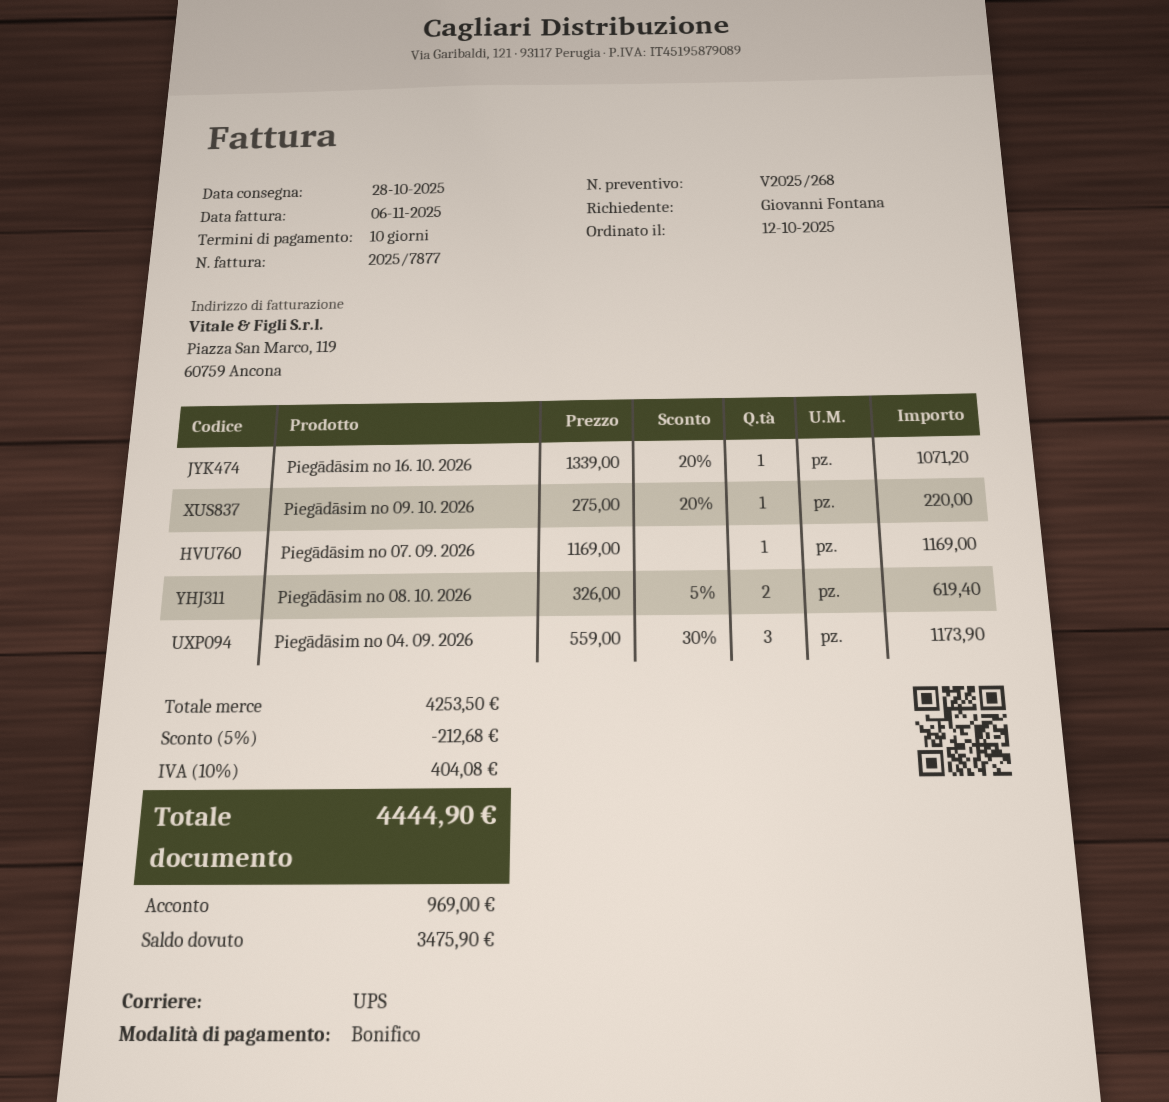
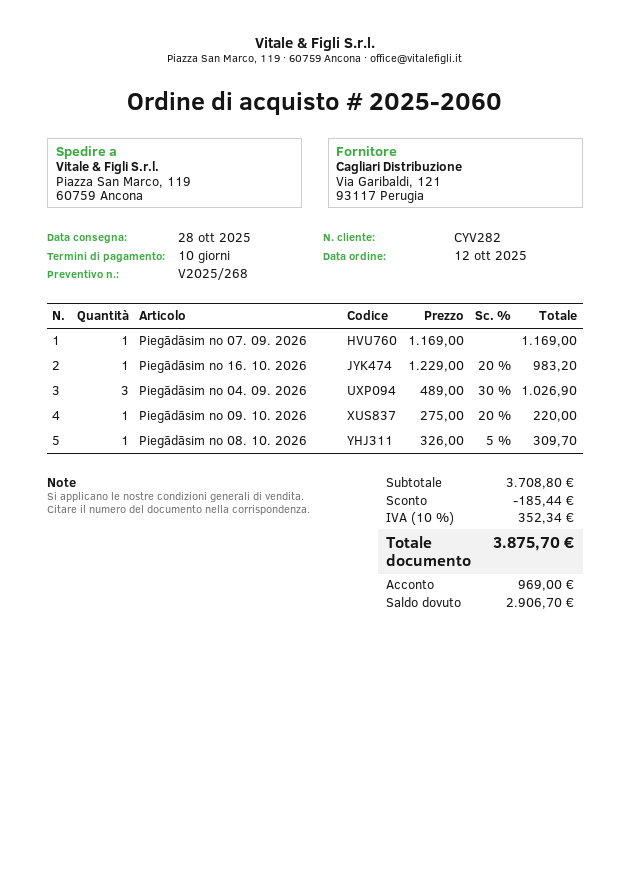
Piegādāsim no 16. 10. 2026: 1 x 1339.00 - 20% = 1071.20 -> 1 x 1229.00 - 20% = 983.20
Piegādāsim no 08. 10. 2026: 2 x 326.00 - 5% = 619.40 -> 1 x 326.00 - 5% = 309.70
Piegādāsim no 04. 09. 2026: 3 x 559.00 - 30% = 1173.90 -> 3 x 489.00 - 30% = 1026.90
subtotal: 4253.50 -> 3708.80
discount: 212.68 -> 185.44
tax: 10% = 404.08 -> 10% = 352.34
total: 4444.90 -> 3875.70
balance: 3475.90 -> 2906.70

